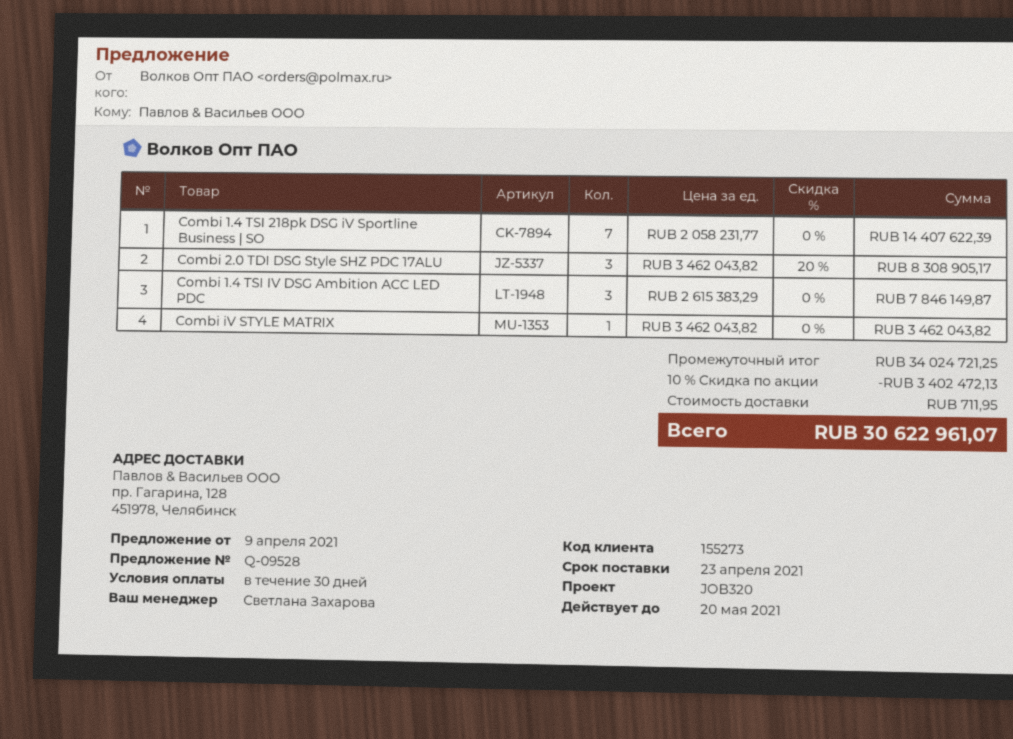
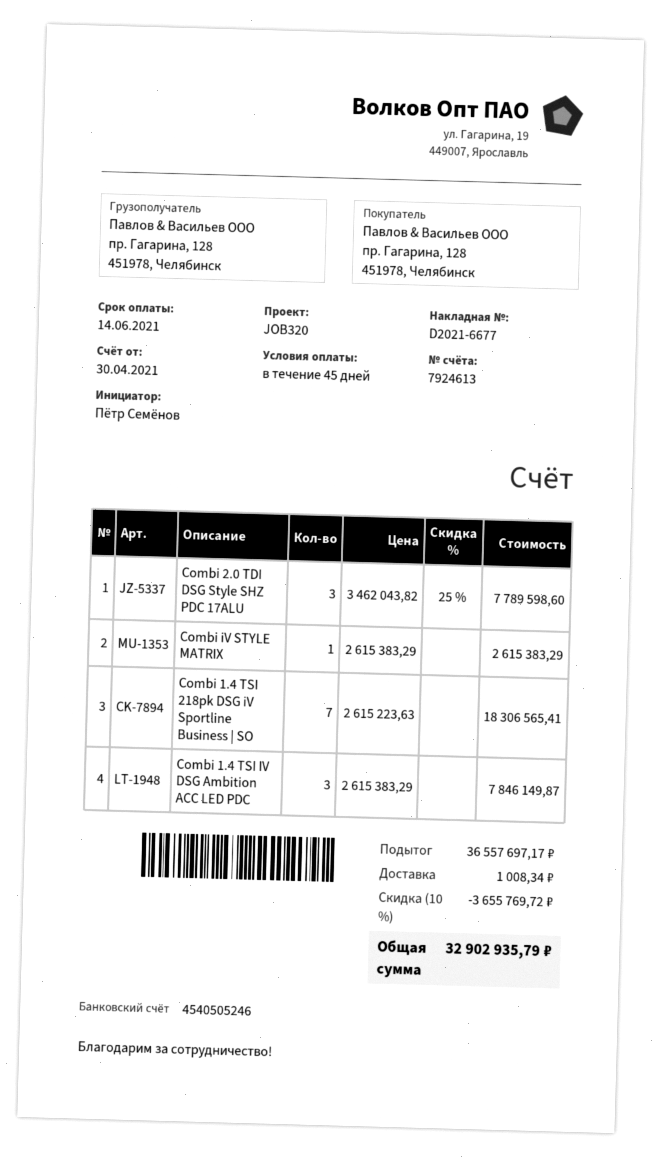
payment terms: 30 days -> 45 days
Combi 1.4 TSI 218pk DSG iV Sportline Business | SO: 7 x 2058231.77 = 14407622.39 -> 7 x 2615223.63 = 18306565.41
Combi 2.0 TDI DSG Style SHZ PDC 17ALU: 3 x 3462043.82 - 20% = 8308905.17 -> 3 x 3462043.82 - 25% = 7789598.60
Combi iV STYLE MATRIX: 1 x 3462043.82 = 3462043.82 -> 1 x 2615383.29 = 2615383.29
subtotal: 34024721.25 -> 36557697.17
discount: 10% = 3402472.13 -> 10% = 3655769.72
shipping: 711.95 -> 1008.34
total: 30622961.07 -> 32902935.79

